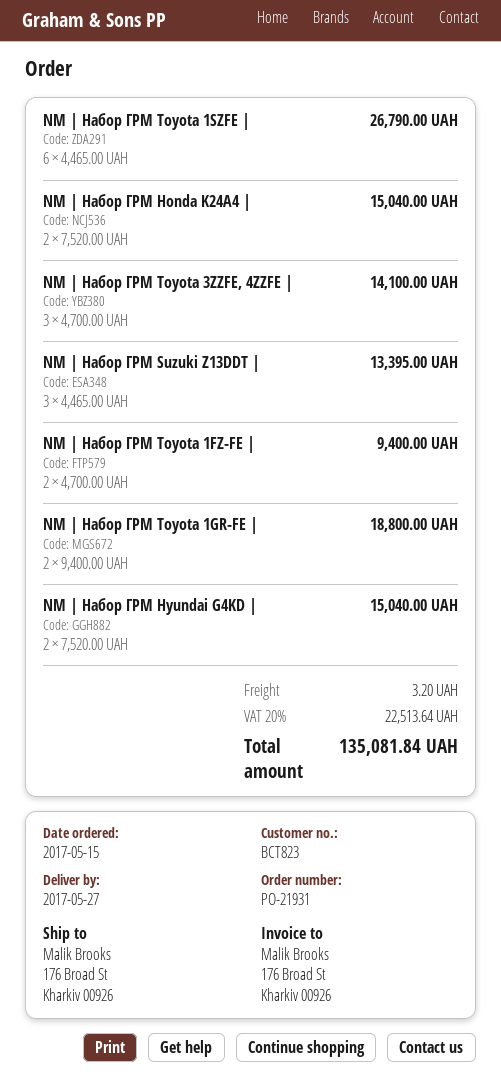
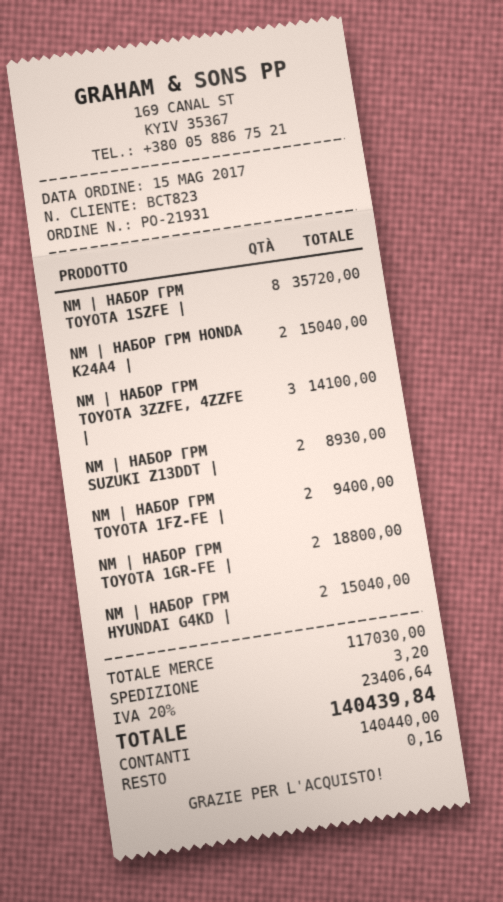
NM | Набор ГРМ Toyota 1SZFE |: 6 for 26790.00 -> 8 for 35720.00
NM | Набор ГРМ Suzuki Z13DDT |: 3 for 13395.00 -> 2 for 8930.00
tax: 20% = 22513.64 -> 20% = 23406.64
total: 135081.84 -> 140439.84

